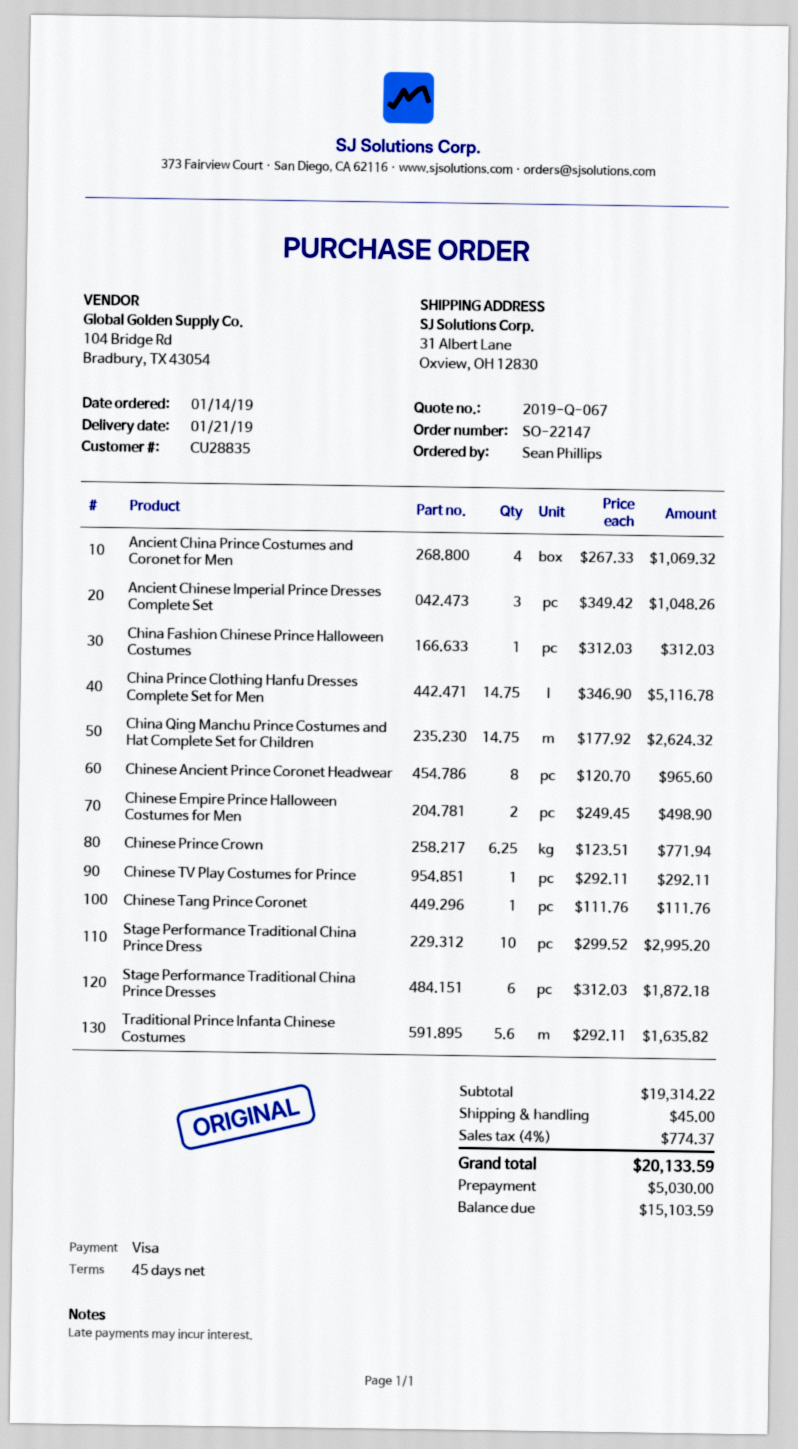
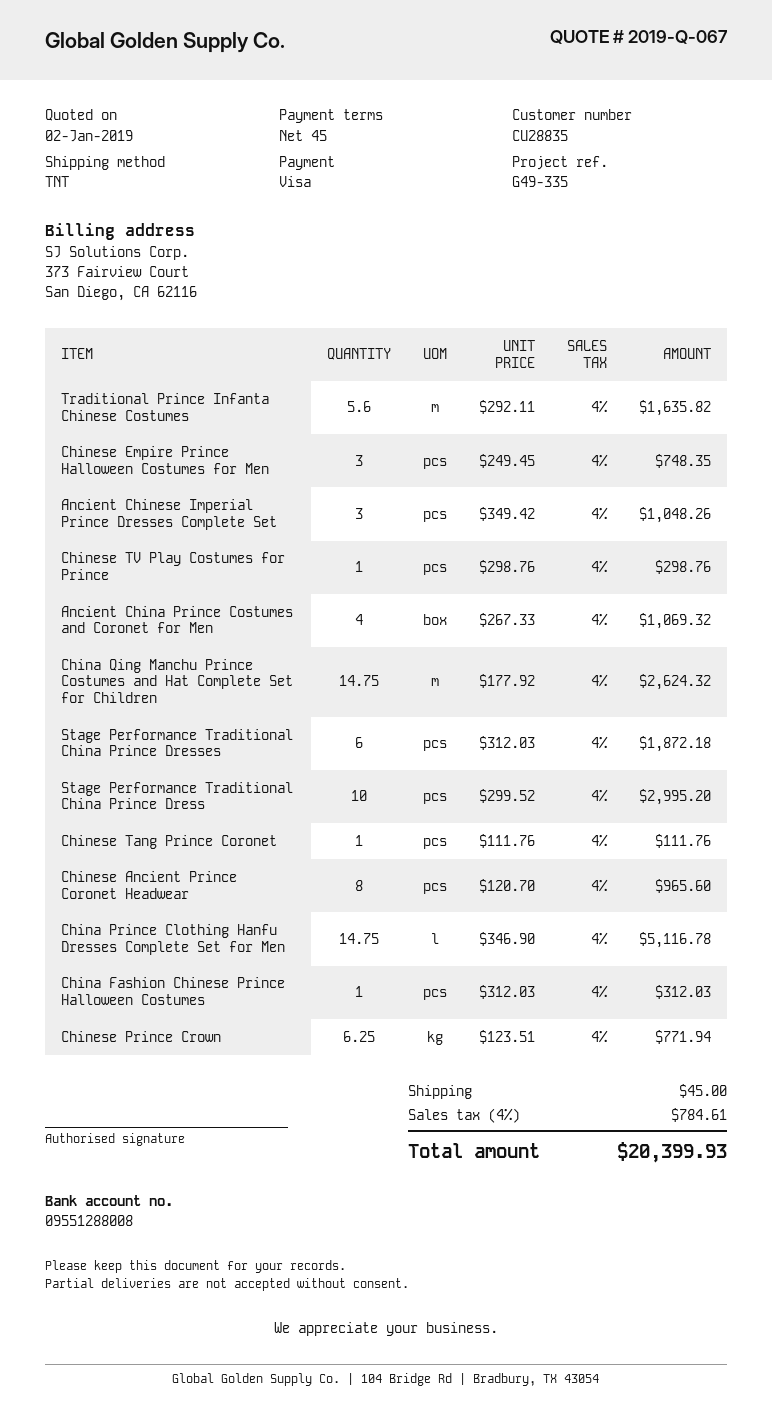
Chinese Empire Prince Halloween Costumes for Men: 2 x 249.45 = 498.90 -> 3 x 249.45 = 748.35
Chinese TV Play Costumes for Prince: 1 x 292.11 = 292.11 -> 1 x 298.76 = 298.76
tax: 4% = 774.37 -> 4% = 784.61
total: 20133.59 -> 20399.93

